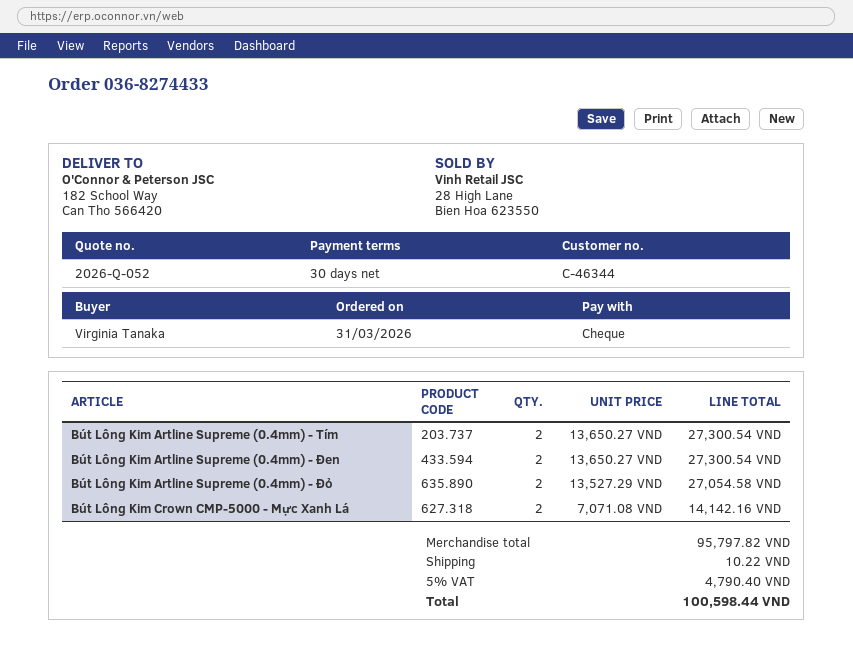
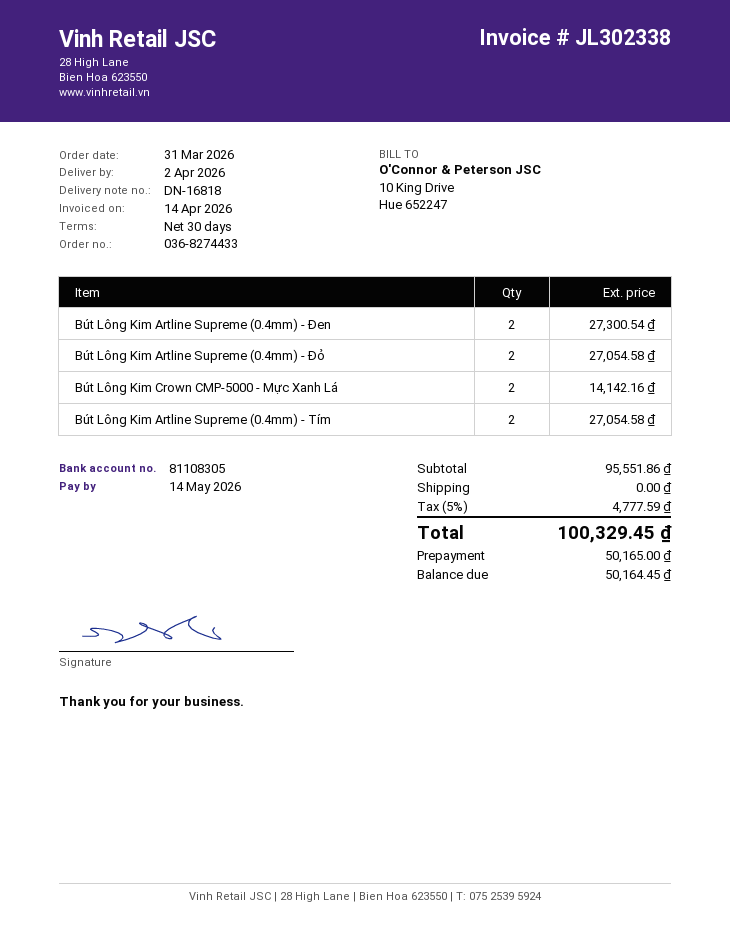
Bút Lông Kim Artline Supreme (0.4mm) - Tím: 2 for 27300.54 -> 2 for 27054.58
subtotal: 95797.82 -> 95551.86
shipping: 10.22 -> 0.00
tax: 5% = 4790.40 -> 5% = 4777.59
total: 100598.44 -> 100329.45

